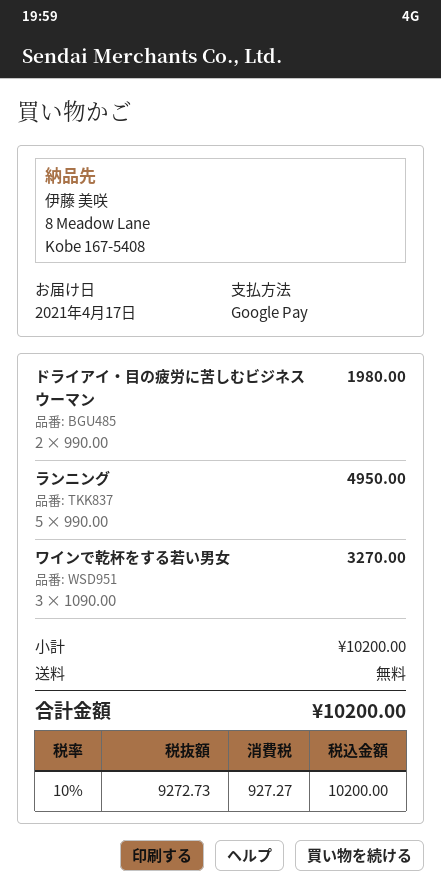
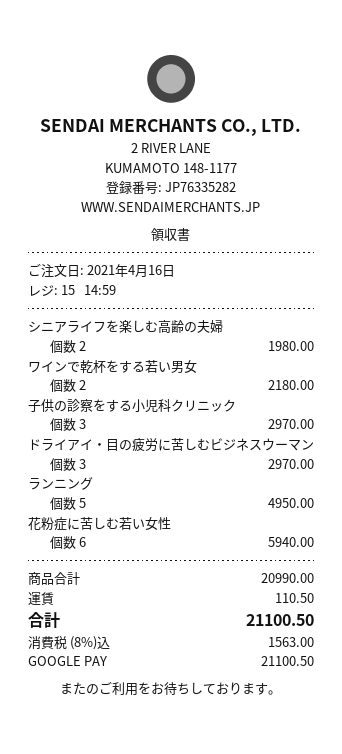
ドライアイ・目の疲労に苦しむビジネスウーマン: 2 for 1980.00 -> 3 for 2970.00
ワインで乾杯をする若い男女: 3 for 3270.00 -> 2 for 2180.00
シニアライフを楽しむ高齢の夫婦: none -> 2 for 1980.00
子供の診察をする小児科クリニック: none -> 3 for 2970.00
花粉症に苦しむ若い女性: none -> 6 for 5940.00
subtotal: 10200.00 -> 20990.00
shipping: 0.00 -> 110.50
tax: 10% = 927.27 -> 8% = 1563.00
total: 10200.00 -> 21100.50

